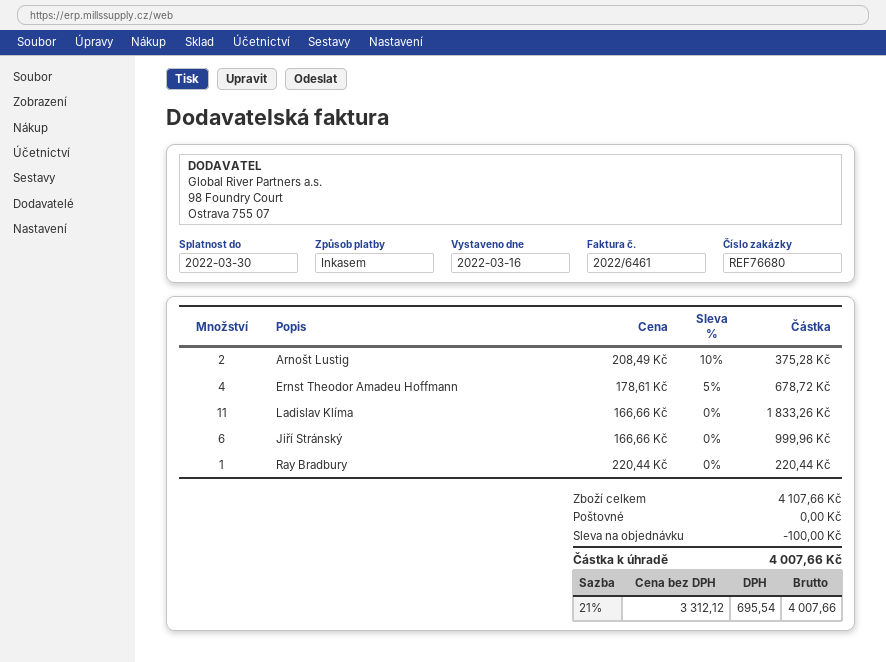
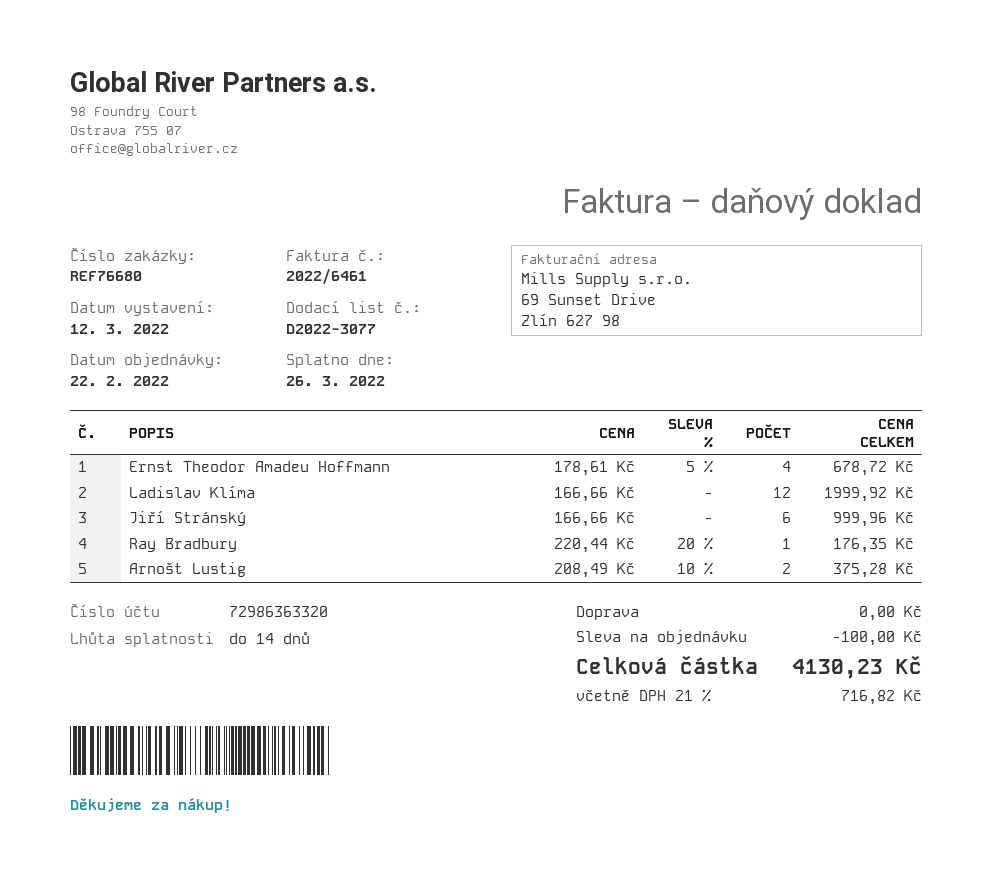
invoice date: 2022-03-16 -> 2022-03-12
due date: 2022-03-30 -> 2022-03-26
Ladislav Klíma: 11 x 166.66 = 1833.26 -> 12 x 166.66 = 1999.92
Ray Bradbury: 1 x 220.44 = 220.44 -> 1 x 220.44 - 20% = 176.35
tax: 21% = 695.54 -> 21% = 716.82
total: 4007.66 -> 4130.23

